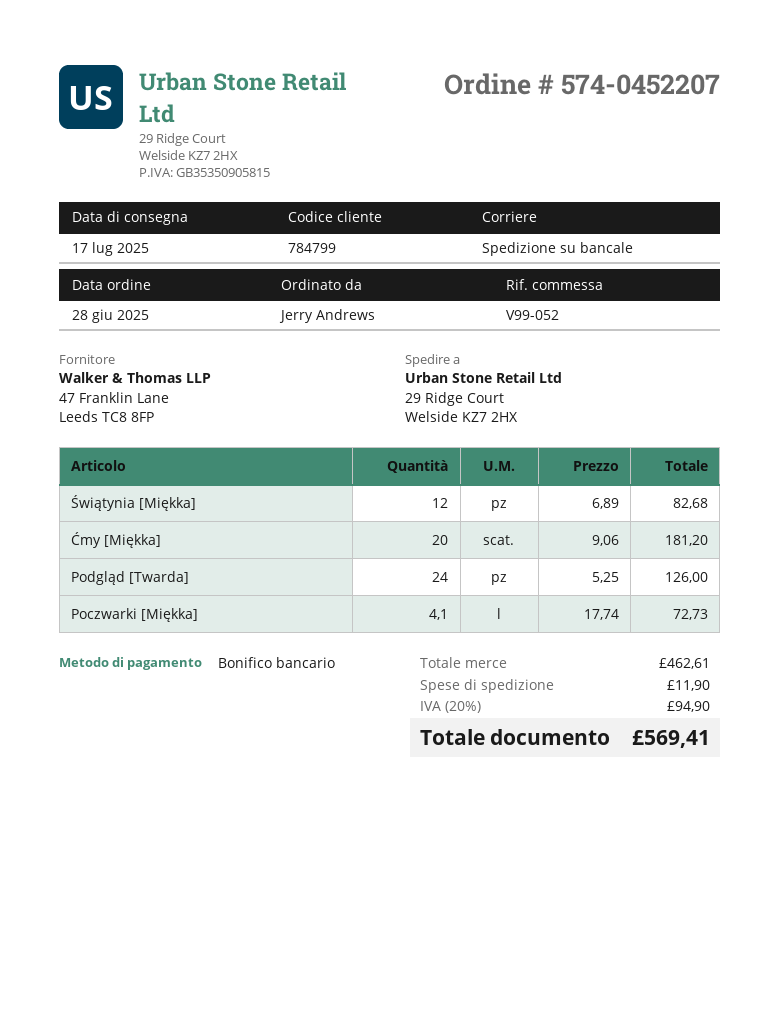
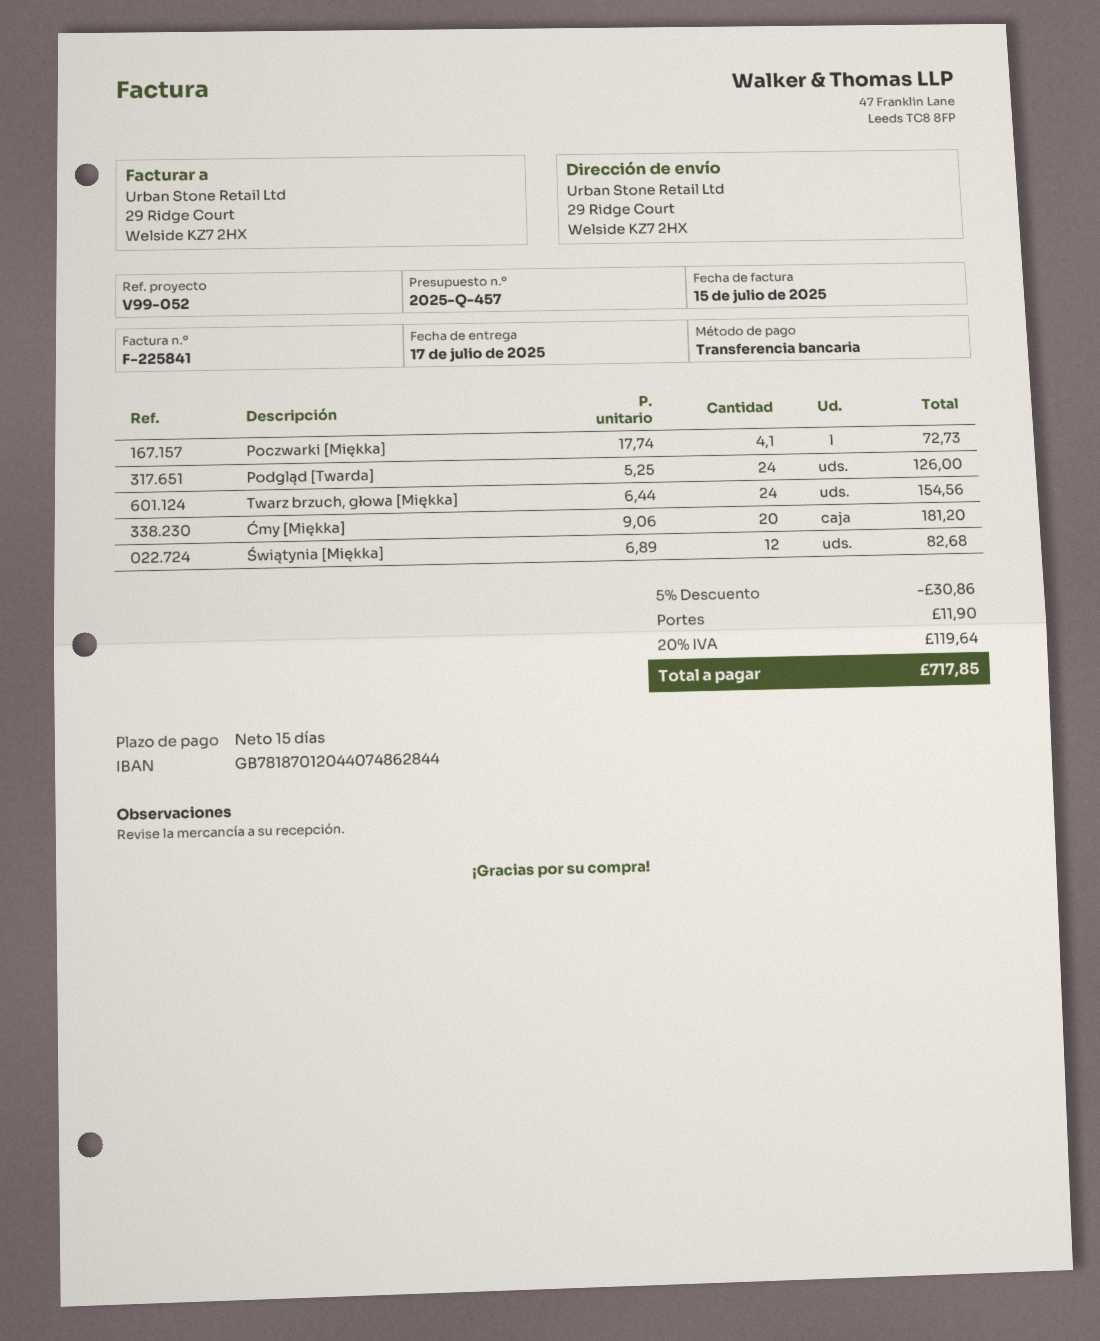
Twarz brzuch, głowa [Miękka]: none -> 24 x 6.44 = 154.56
discount: none -> 5% = 30.86
tax: 20% = 94.90 -> 20% = 119.64
total: 569.41 -> 717.85

